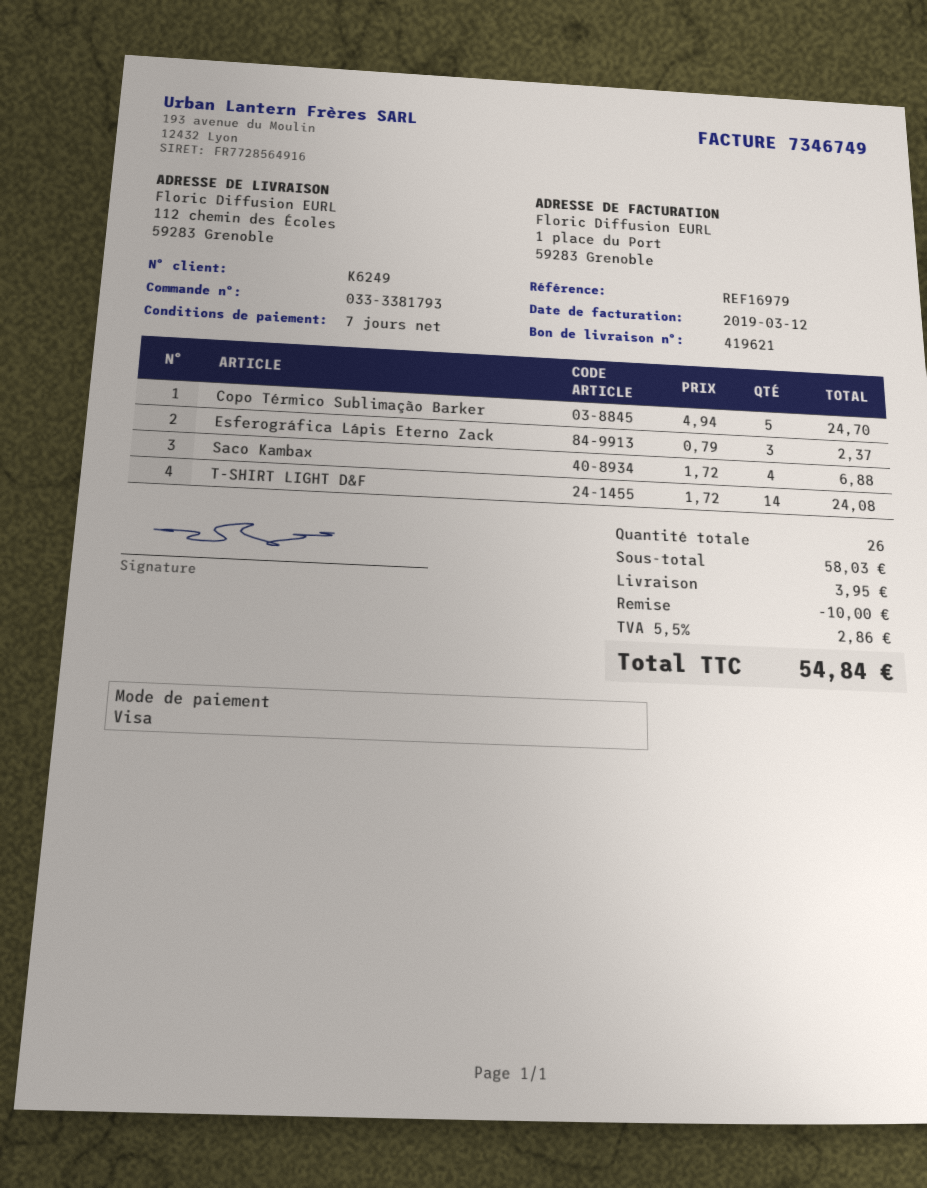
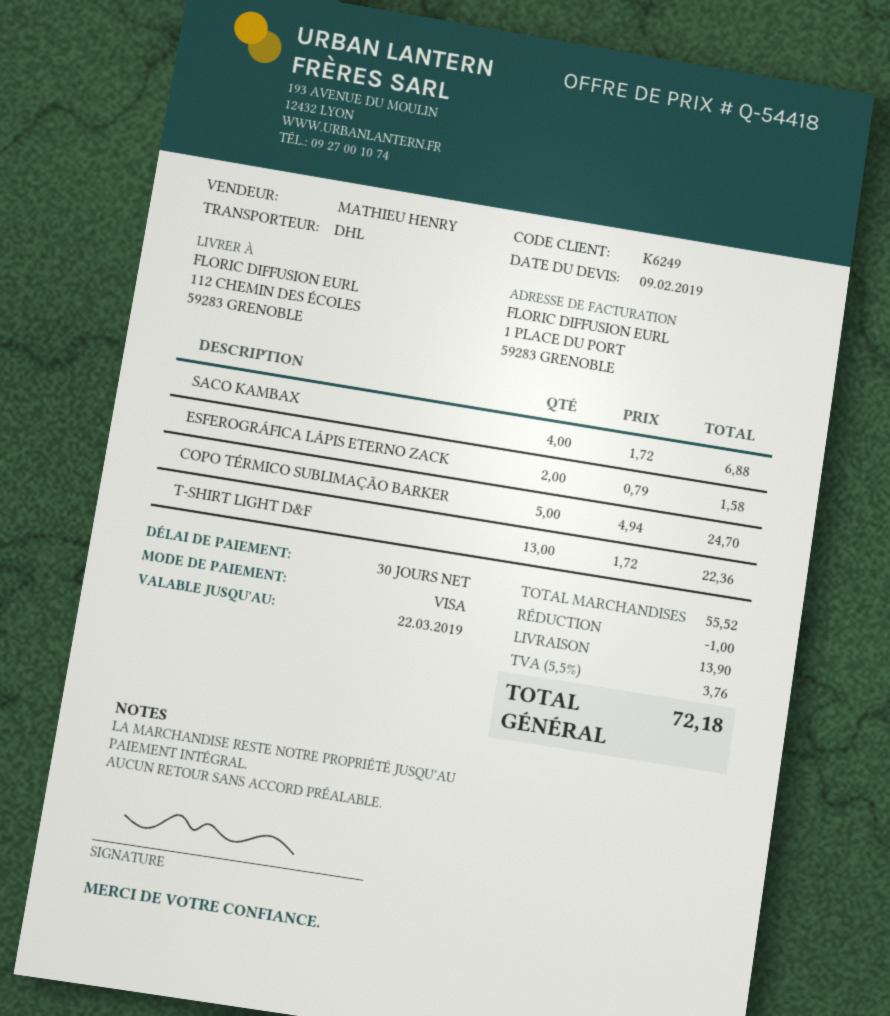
payment terms: 7 days -> 30 days
Esferográfica Lápis Eterno Zack: 3 x 0.79 = 2.37 -> 2 x 0.79 = 1.58
T-SHIRT LIGHT D&F: 14 x 1.72 = 24.08 -> 13 x 1.72 = 22.36
subtotal: 58.03 -> 55.52
discount: 10.00 -> 1.00
shipping: 3.95 -> 13.90
tax: 5.5% = 2.86 -> 5.5% = 3.76
total: 54.84 -> 72.18

